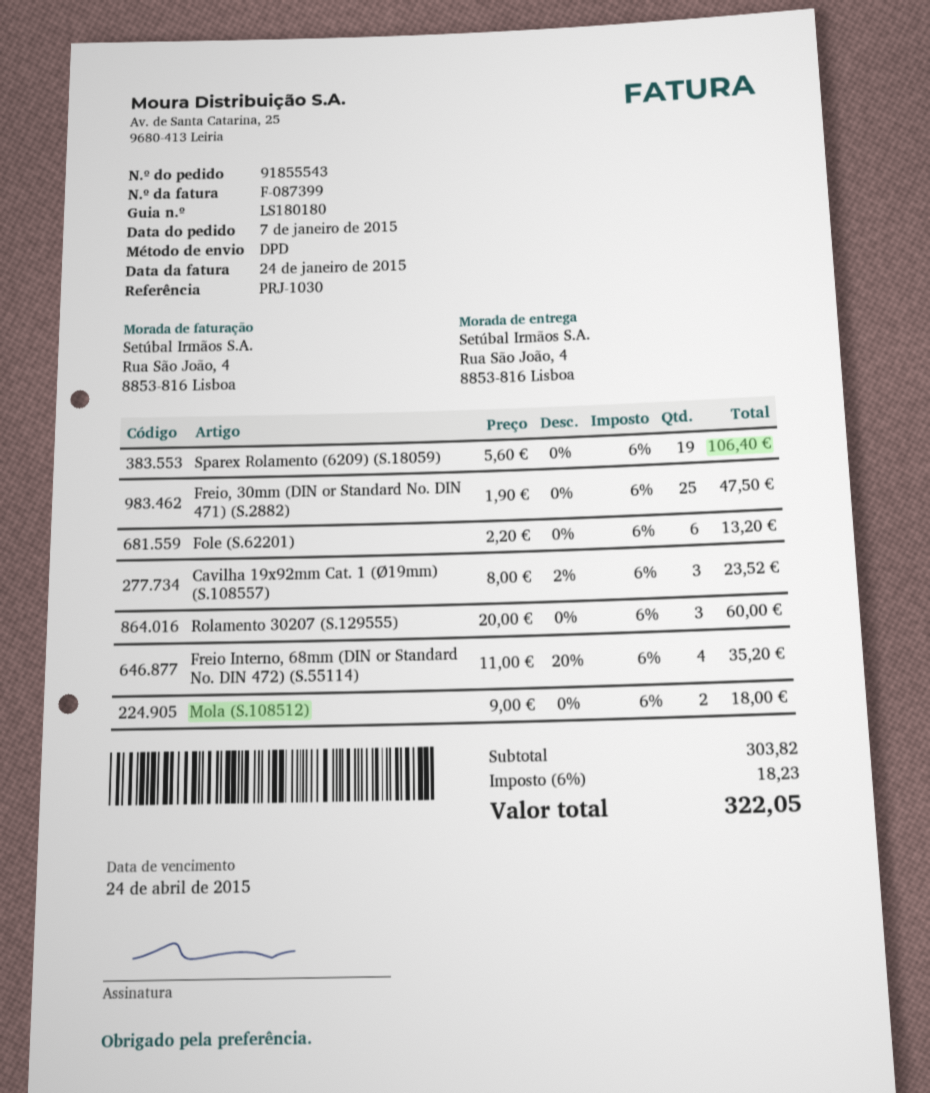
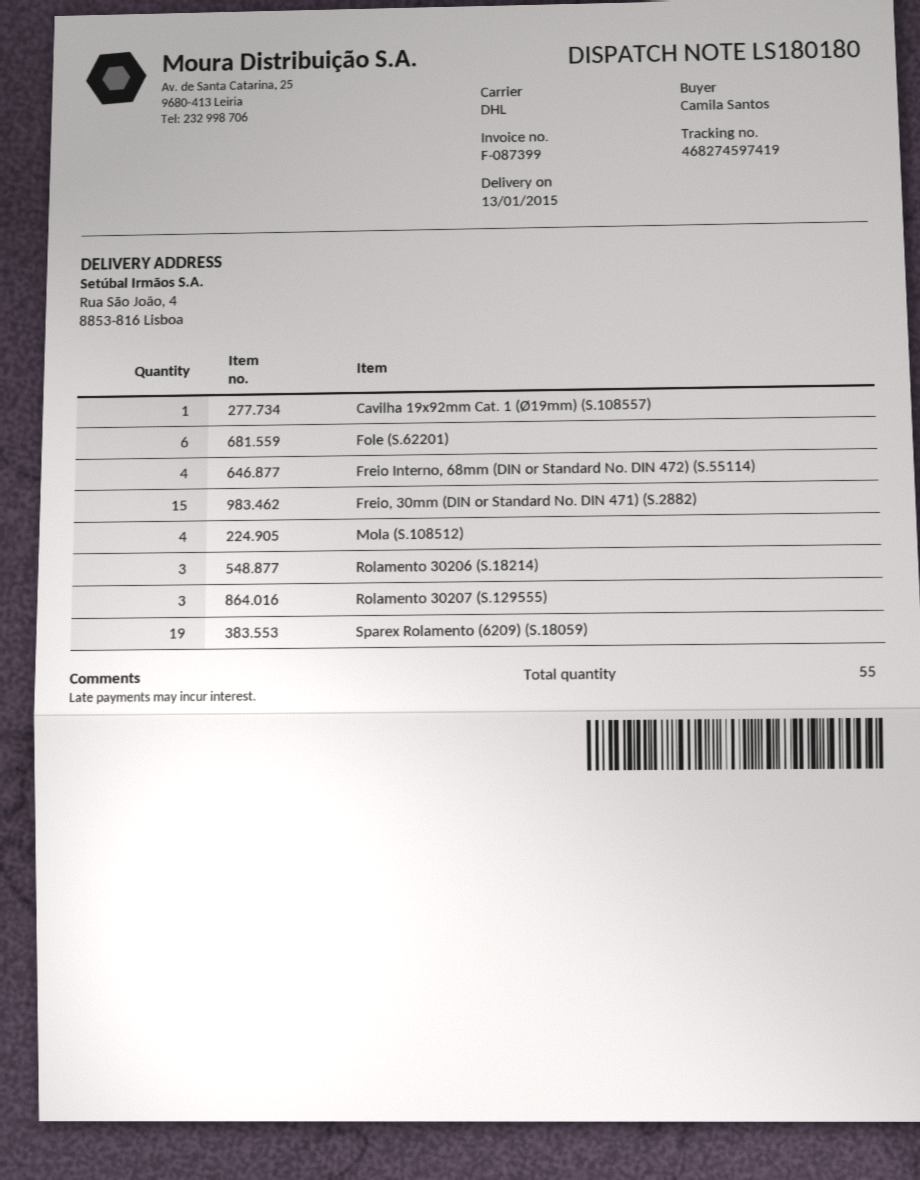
shipping method: DPD -> DHL
Freio, 30mm (DIN or Standard No. DIN 471) (S.2882): 25 -> 15
Cavilha 19x92mm Cat. 1 (Ø19mm) (S.108557): 3 -> 1
Mola (S.108512): 2 -> 4
Rolamento 30206 (S.18214): none -> 3

